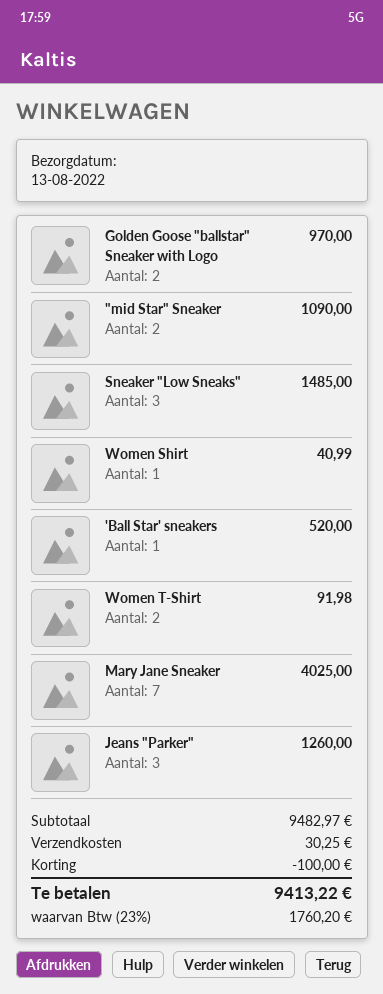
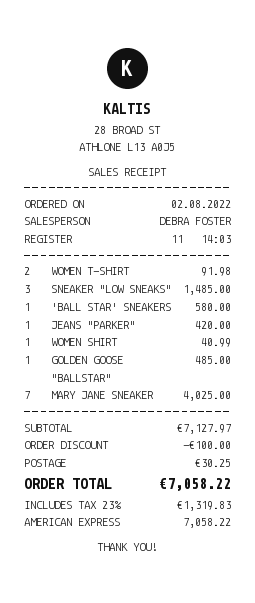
Golden Goose "ballstar" Sneaker with Logo: 2 for 970.00 -> 1 for 485.00
"mid Star" Sneaker: 2 for 1090.00 -> none
'Ball Star' sneakers: 1 for 520.00 -> 1 for 580.00
Jeans "Parker": 3 for 1260.00 -> 1 for 420.00
subtotal: 9482.97 -> 7127.97
tax: 23% = 1760.20 -> 23% = 1319.83
total: 9413.22 -> 7058.22

